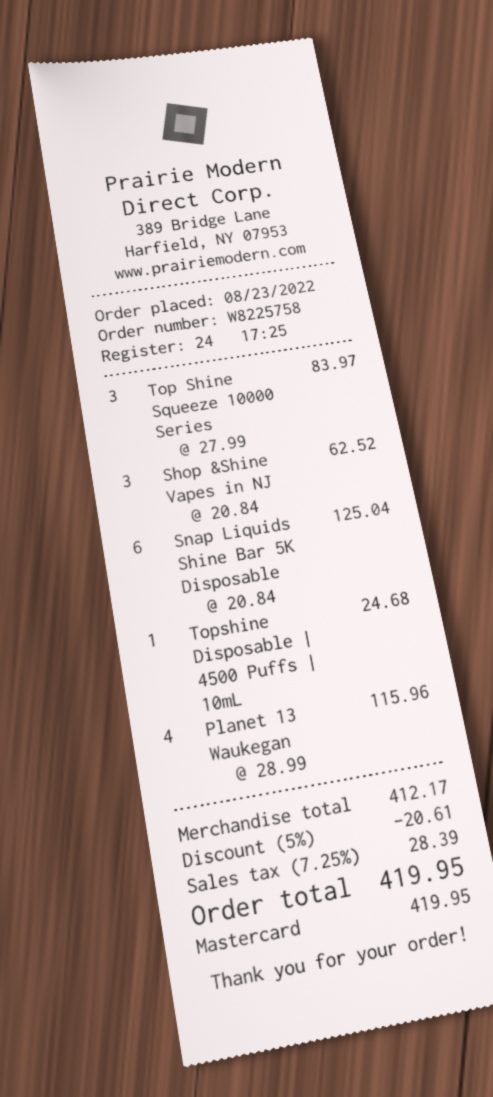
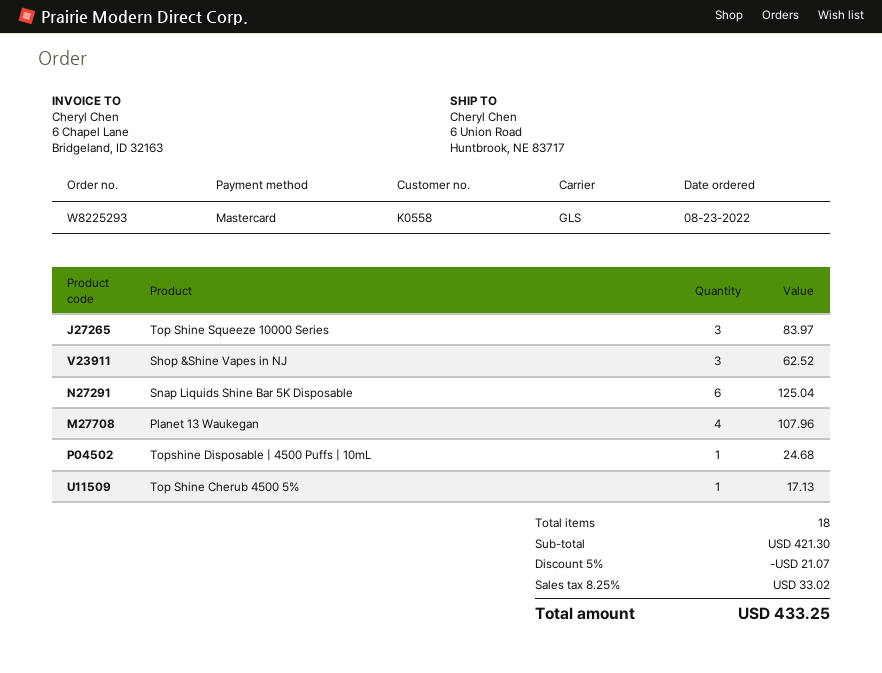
order number: W8225758 -> W8225293
Planet 13 Waukegan: 4 for 115.96 -> 4 for 107.96
Top Shine Cherub 4500 5%: none -> 1 for 17.13
subtotal: 412.17 -> 421.30
discount: 5% = 20.61 -> 5% = 21.07
tax: 7.25% = 28.39 -> 8.25% = 33.02
total: 419.95 -> 433.25

